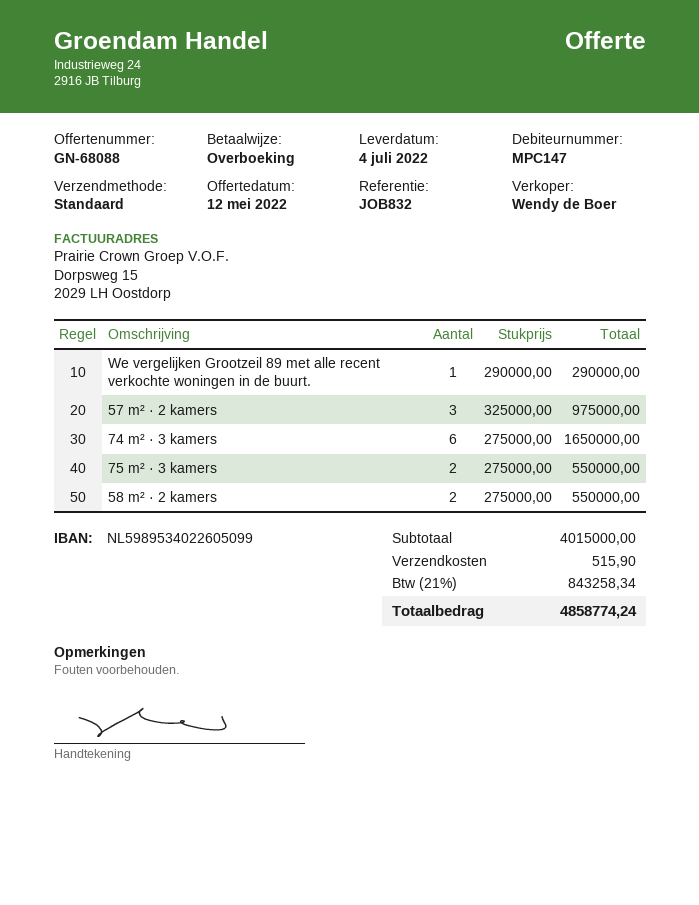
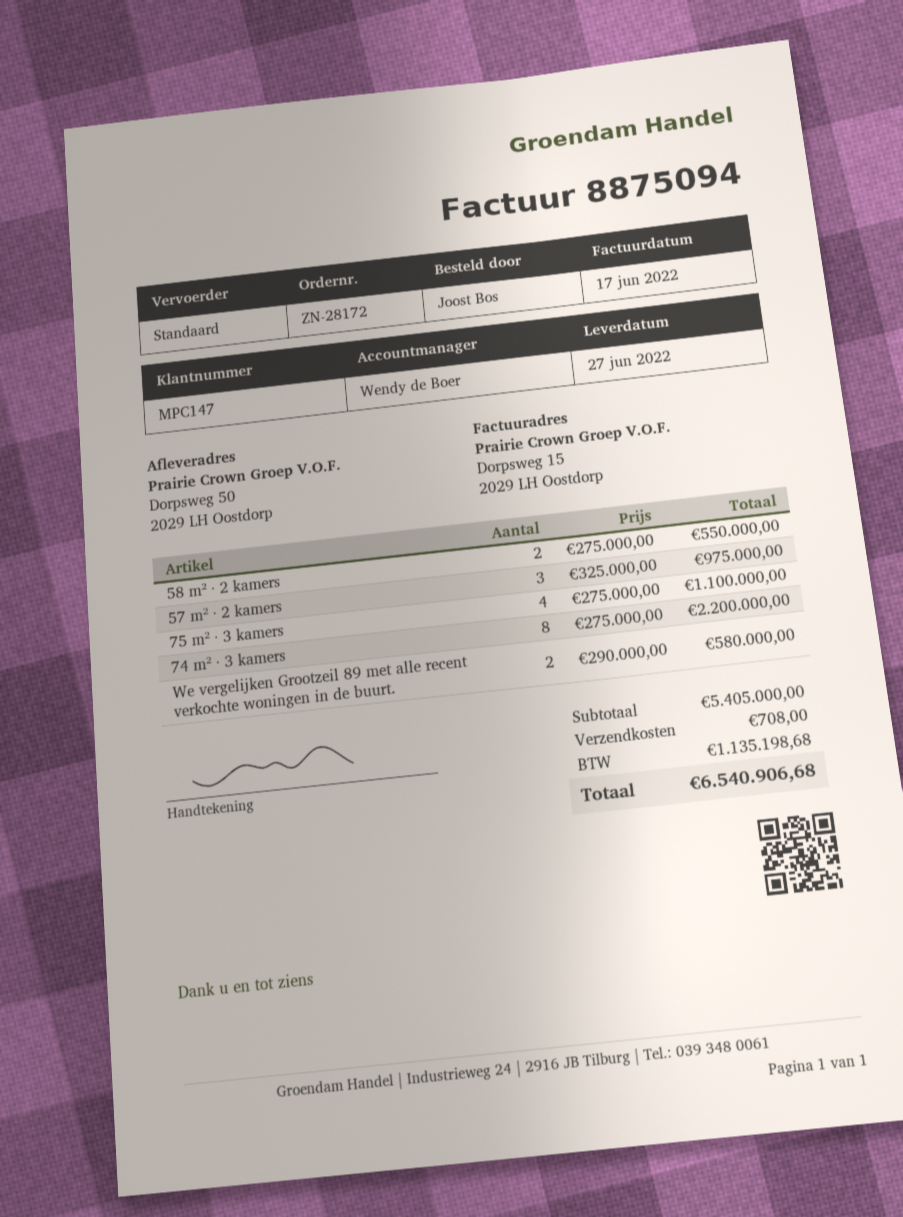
delivery date: 2022-07-04 -> 2022-06-27
We vergelijken Grootzeil 89 met alle recent verkochte woningen in de buurt.: 1 x 290000.00 = 290000.00 -> 2 x 290000.00 = 580000.00
74 m² · 3 kamers: 6 x 275000.00 = 1650000.00 -> 8 x 275000.00 = 2200000.00
75 m² · 3 kamers: 2 x 275000.00 = 550000.00 -> 4 x 275000.00 = 1100000.00
subtotal: 4015000.00 -> 5405000.00
shipping: 515.90 -> 708.00
tax: 843258.34 -> 1135198.68
total: 4858774.24 -> 6540906.68

